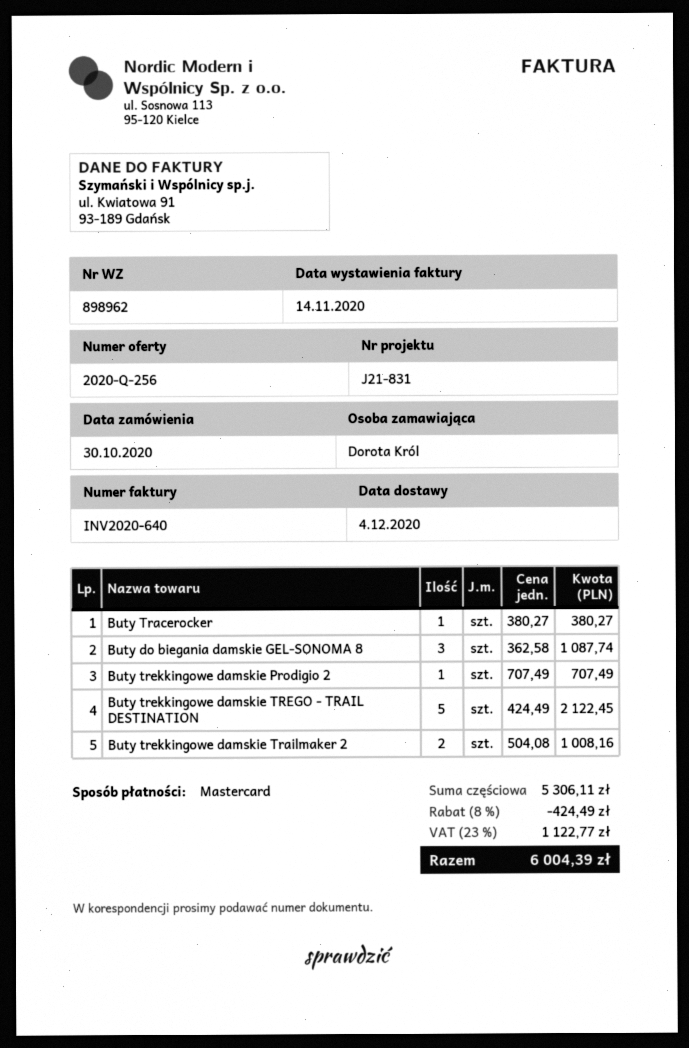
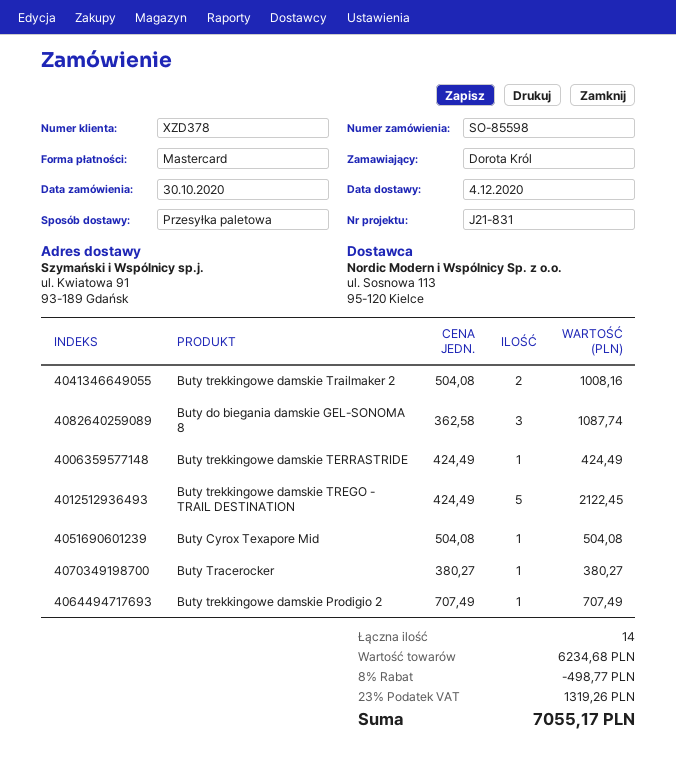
Buty trekkingowe damskie TERRASTRIDE: none -> 1 x 424.49 = 424.49
Buty Cyrox Texapore Mid: none -> 1 x 504.08 = 504.08
subtotal: 5306.11 -> 6234.68
discount: 8% = 424.49 -> 8% = 498.77
tax: 23% = 1122.77 -> 23% = 1319.26
total: 6004.39 -> 7055.17

